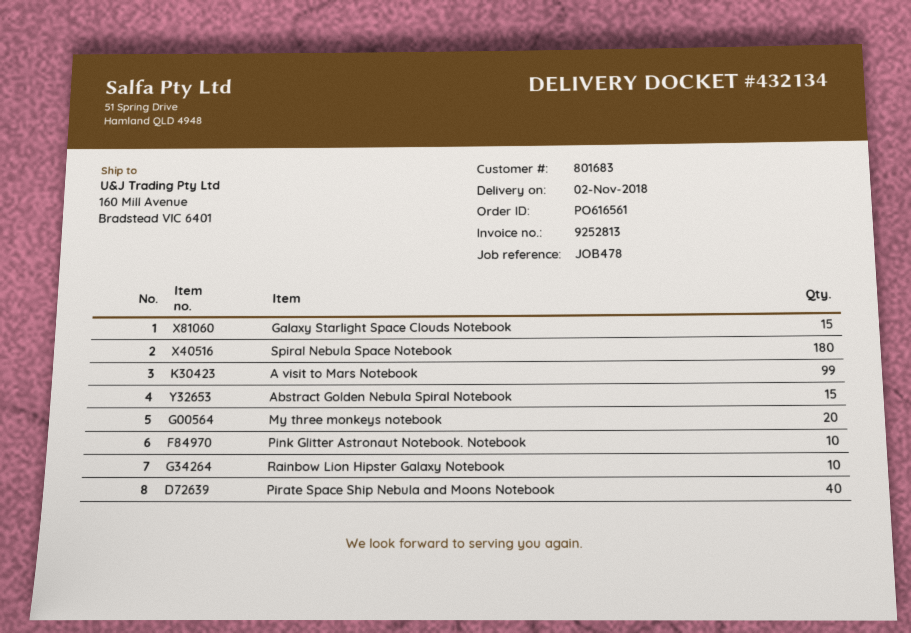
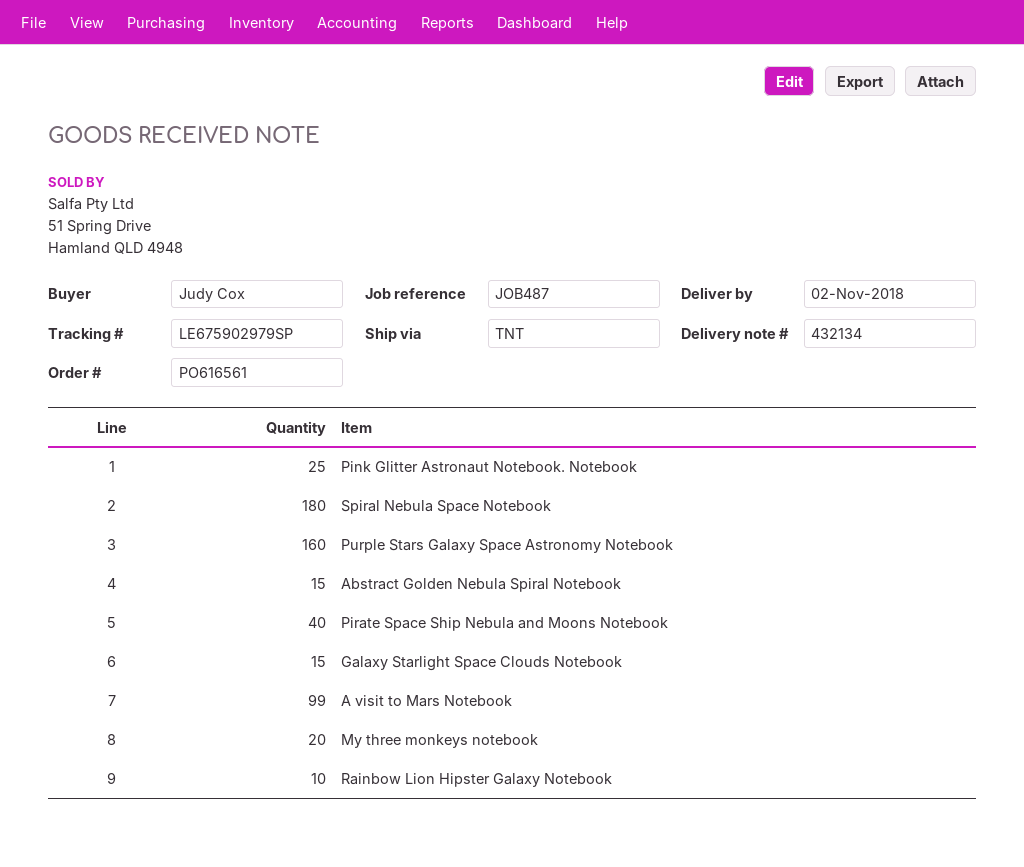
reference: JOB478 -> JOB487
Pink Glitter Astronaut Notebook. Notebook: 10 -> 25
Purple Stars Galaxy Space Astronomy Notebook: none -> 160

